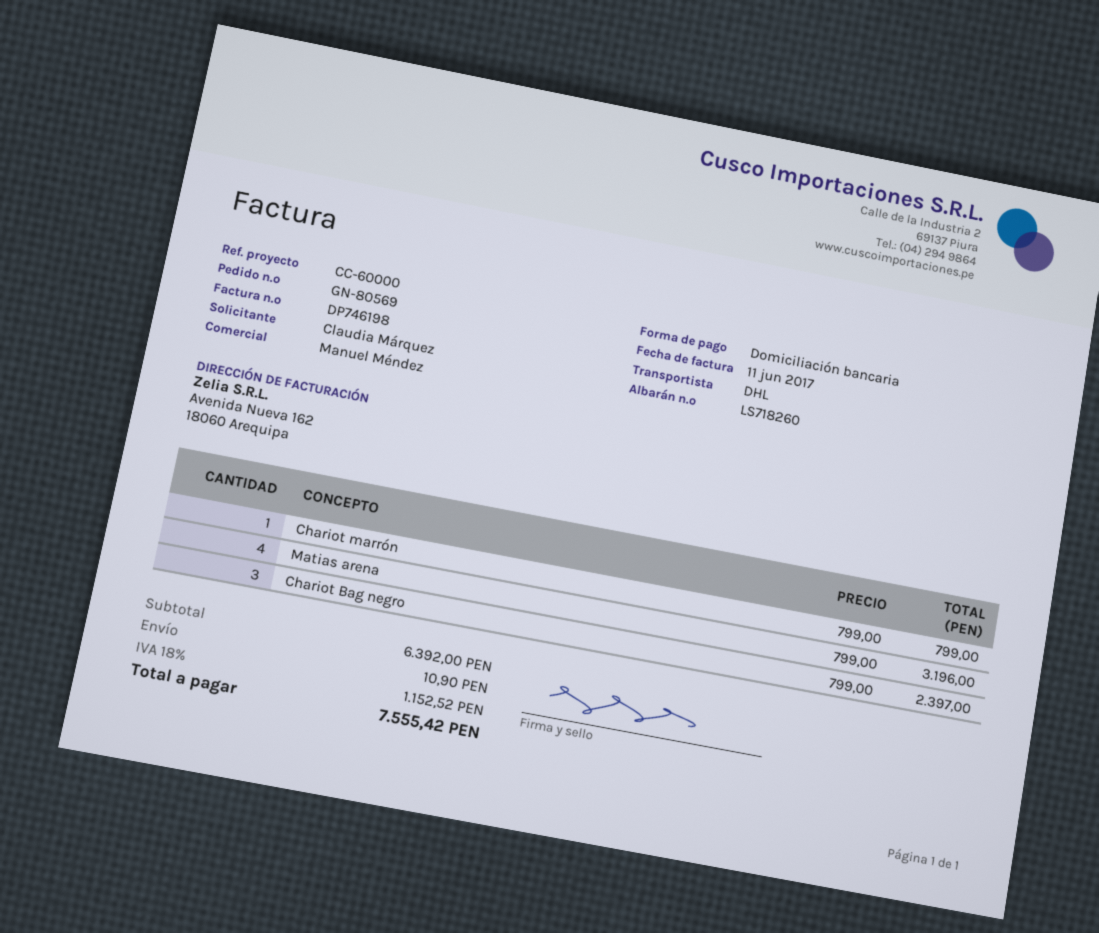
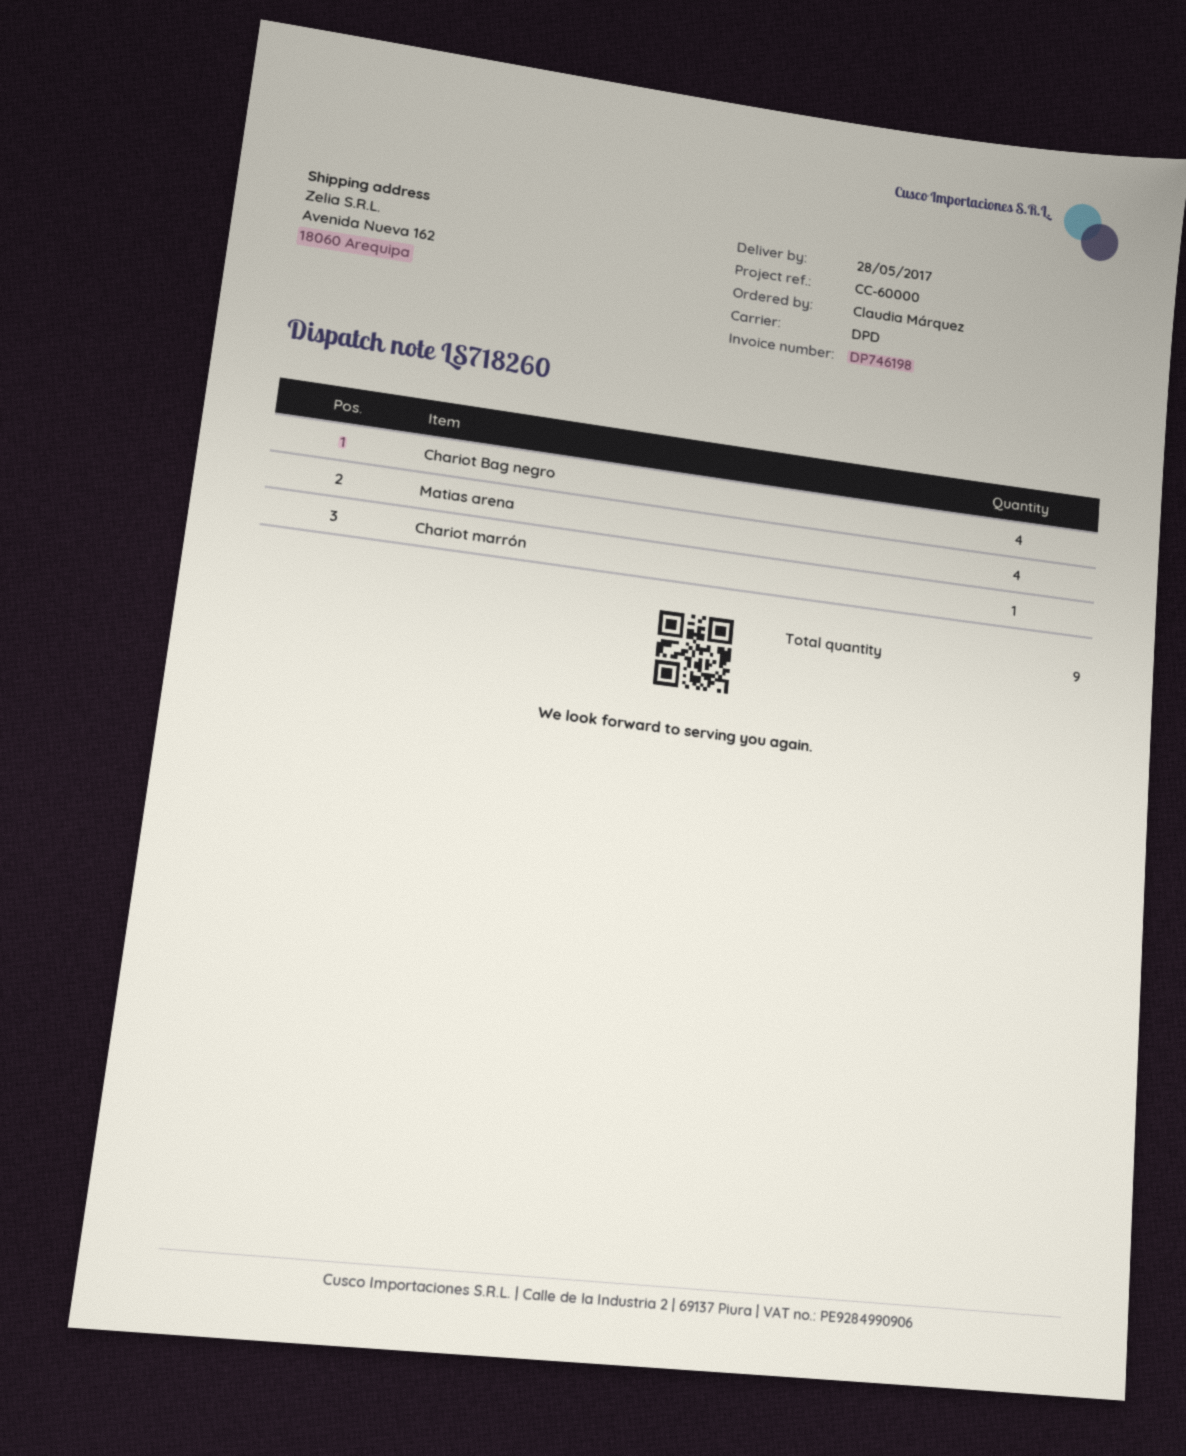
shipping method: DHL -> DPD
Chariot Bag negro: 3 -> 4

